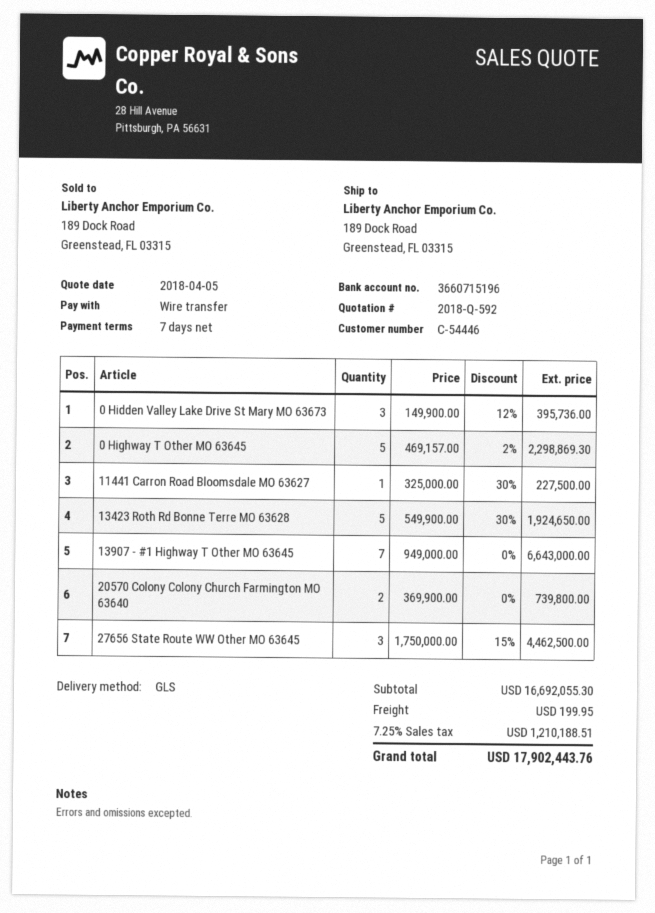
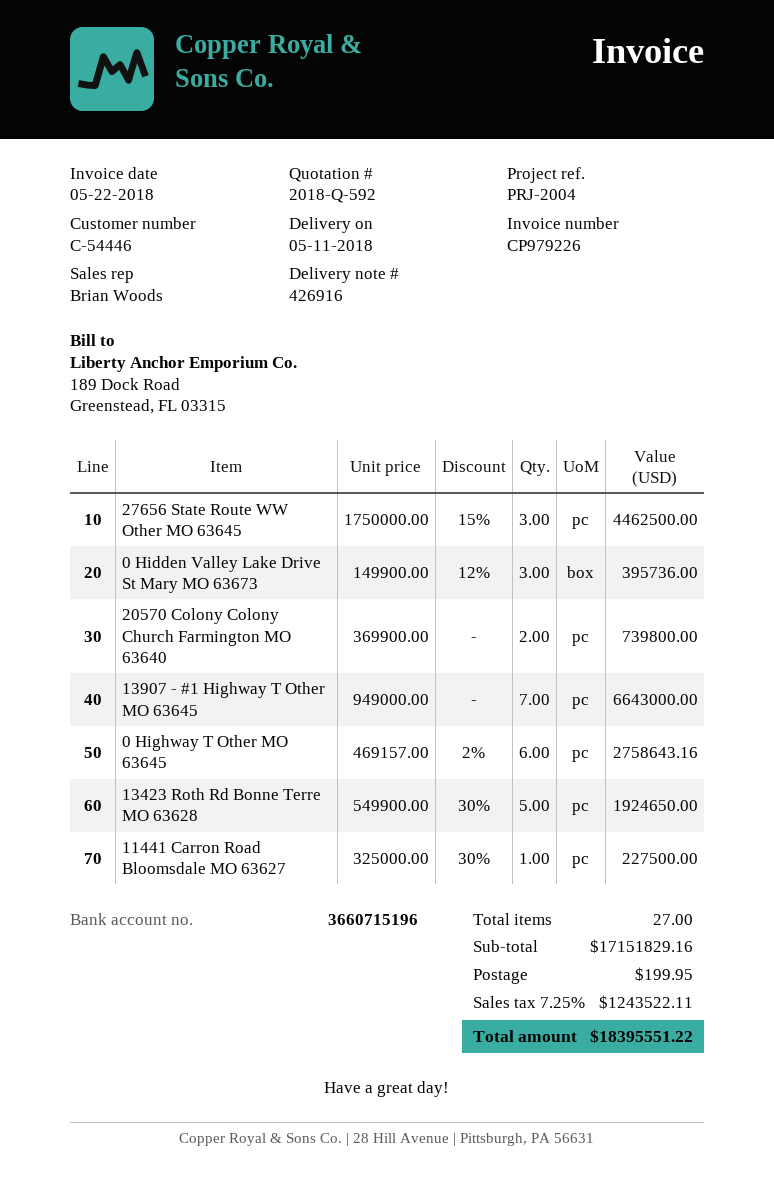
0 Highway T Other MO 63645: 5 x 469157.00 - 2% = 2298869.30 -> 6 x 469157.00 - 2% = 2758643.16
subtotal: 16692055.30 -> 17151829.16
tax: 7.25% = 1210188.51 -> 7.25% = 1243522.11
total: 17902443.76 -> 18395551.22

